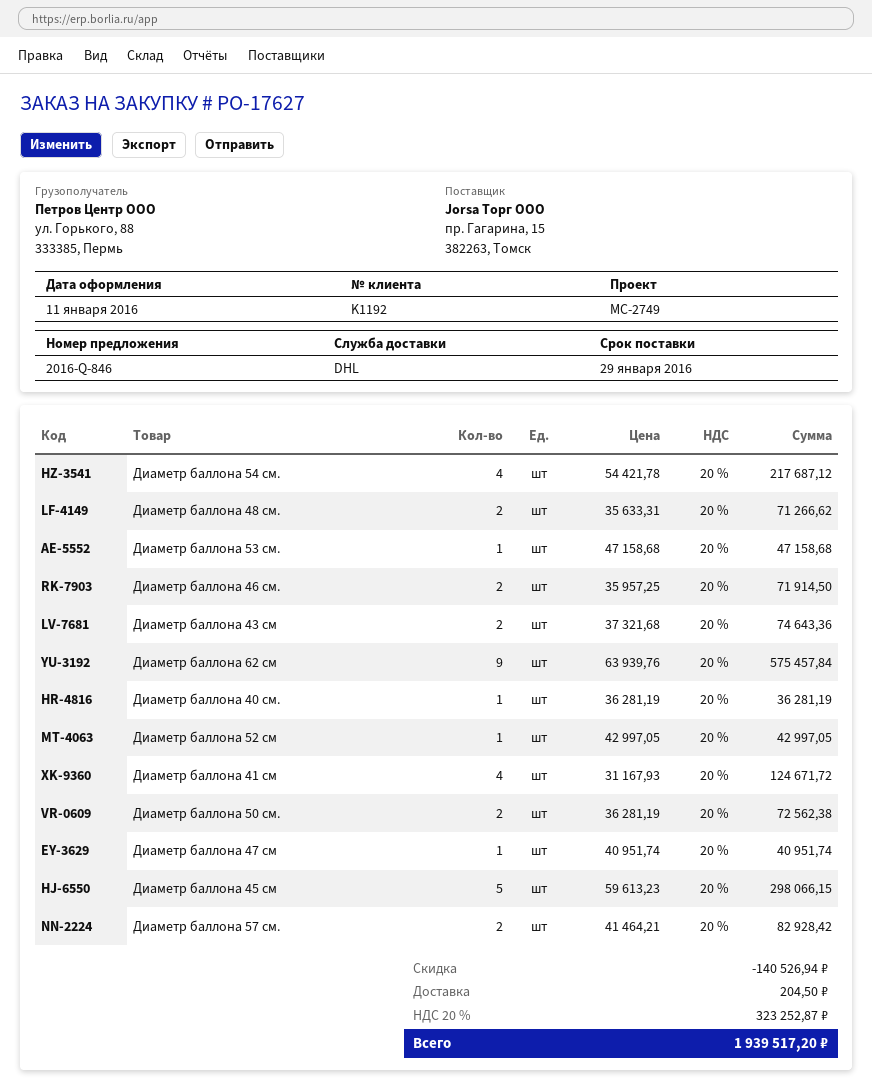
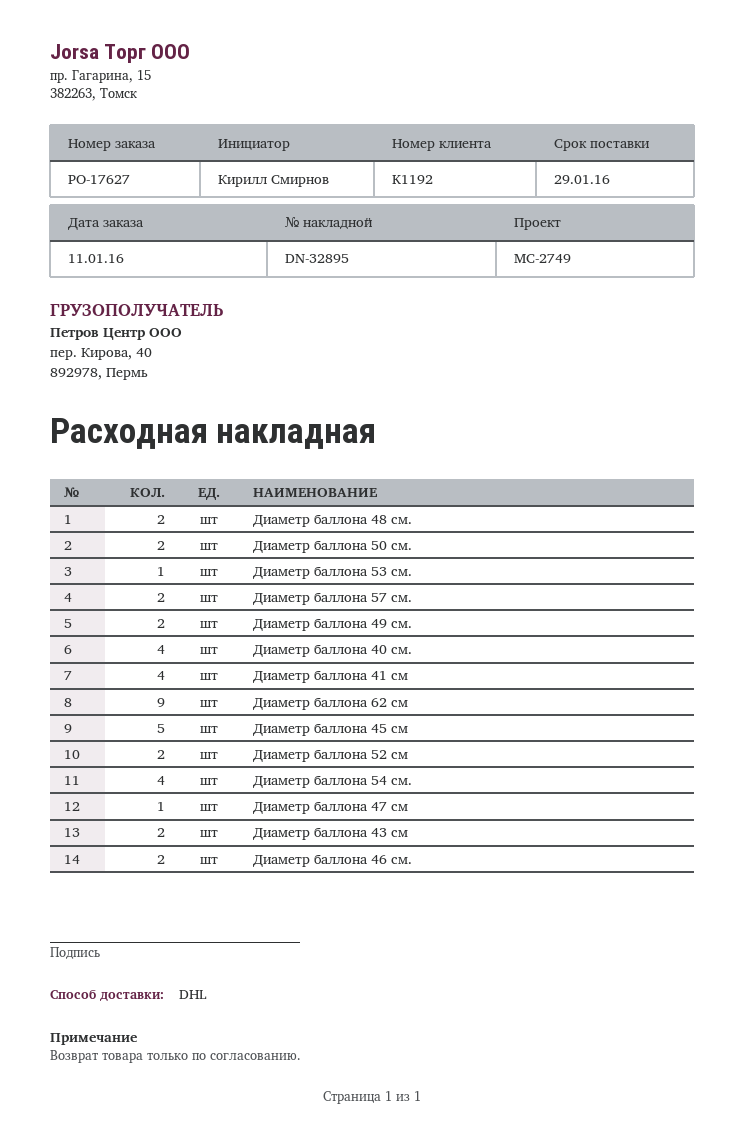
ship to: ул. Горького, 88, 333385, Пермь -> пер. Кирова, 40, 892978, Пермь
Диаметр баллона 40 см.: 1 -> 4
Диаметр баллона 52 см: 1 -> 2
Диаметр баллона 49 см.: none -> 2

